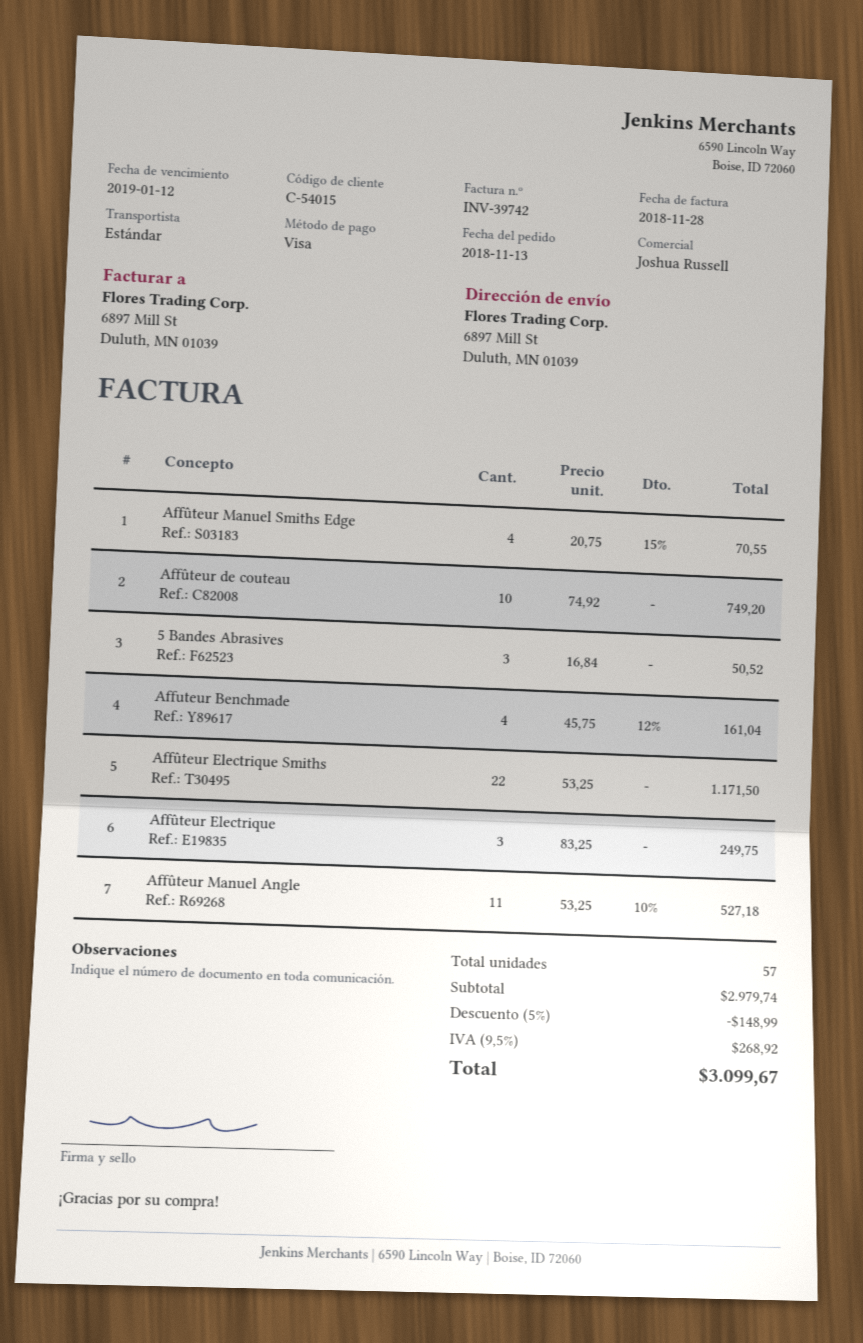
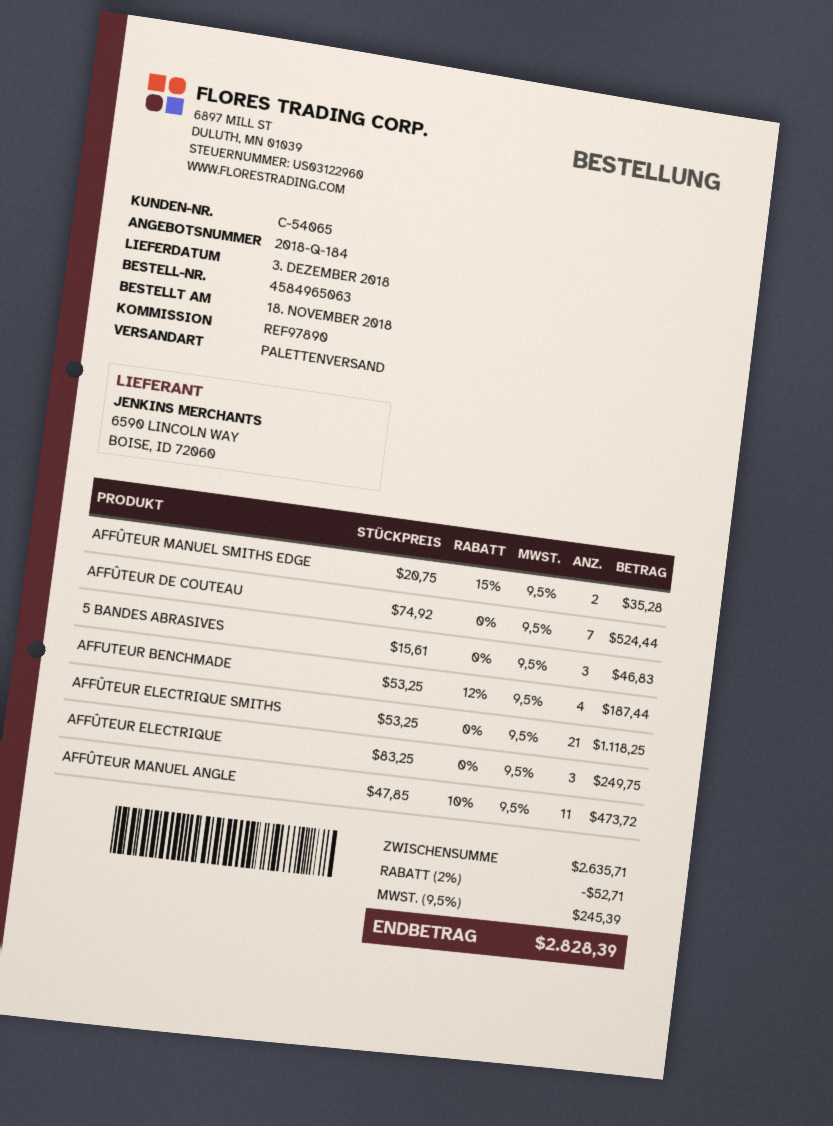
order date: 2018-11-13 -> 2018-11-18
customer number: C-54015 -> C-54065
shipping method: standard -> pallet freight
Affûteur Manuel Smiths Edge: 4 x 20.75 - 15% = 70.55 -> 2 x 20.75 - 15% = 35.28
Affûteur de couteau: 10 x 74.92 = 749.20 -> 7 x 74.92 = 524.44
5 Bandes Abrasives: 3 x 16.84 = 50.52 -> 3 x 15.61 = 46.83
Affuteur Benchmade: 4 x 45.75 - 12% = 161.04 -> 4 x 53.25 - 12% = 187.44
Affûteur Electrique Smiths: 22 x 53.25 = 1171.50 -> 21 x 53.25 = 1118.25
Affûteur Manuel Angle: 11 x 53.25 - 10% = 527.18 -> 11 x 47.85 - 10% = 473.72
subtotal: 2979.74 -> 2635.71
discount: 5% = 148.99 -> 2% = 52.71
tax: 9.5% = 268.92 -> 9.5% = 245.39
total: 3099.67 -> 2828.39

